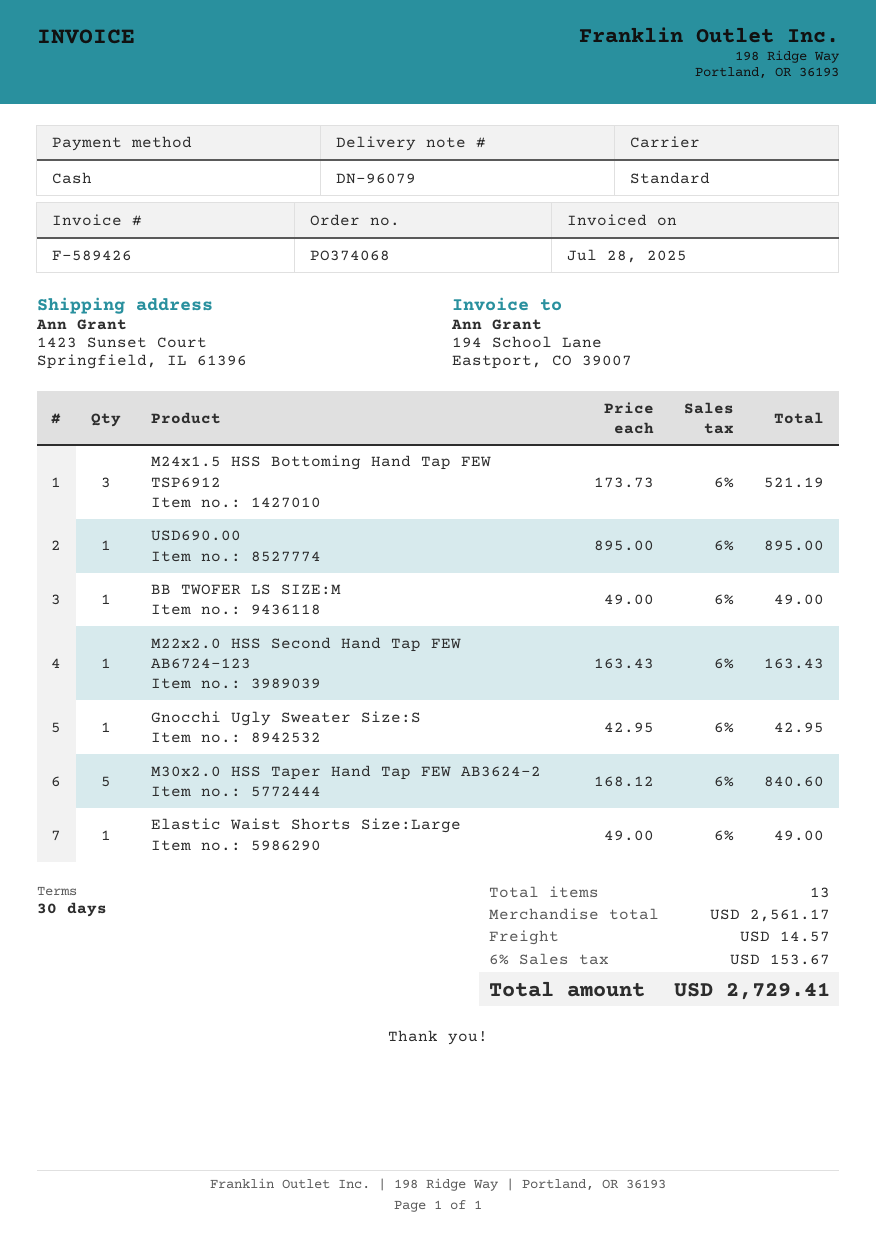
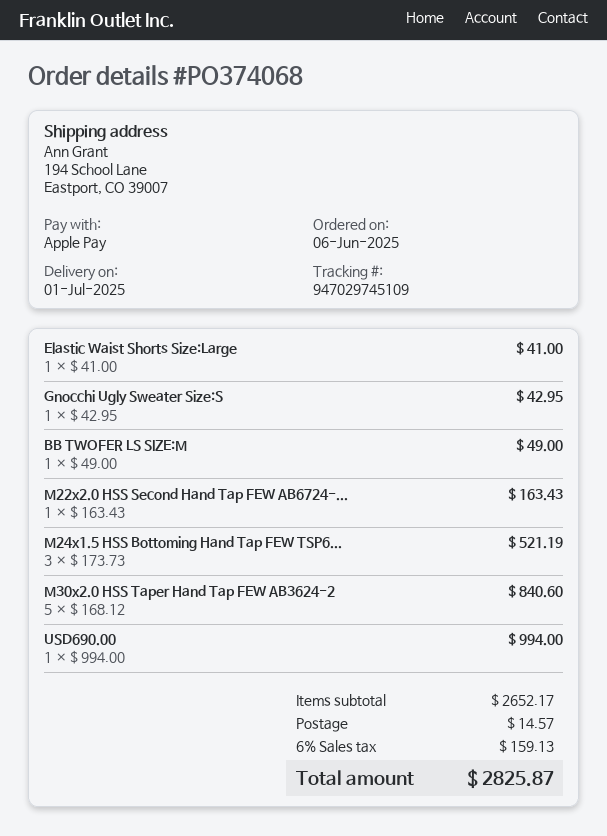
payment method: cash -> Apple Pay
ship to: 1423 Sunset Court, Springfield, IL 61396 -> 194 School Lane, Eastport, CO 39007
USD690.00: 1 x 895.00 = 895.00 -> 1 x 994.00 = 994.00
Elastic Waist Shorts Size:Large: 1 x 49.00 = 49.00 -> 1 x 41.00 = 41.00
subtotal: 2561.17 -> 2652.17
tax: 6% = 153.67 -> 6% = 159.13
total: 2729.41 -> 2825.87

